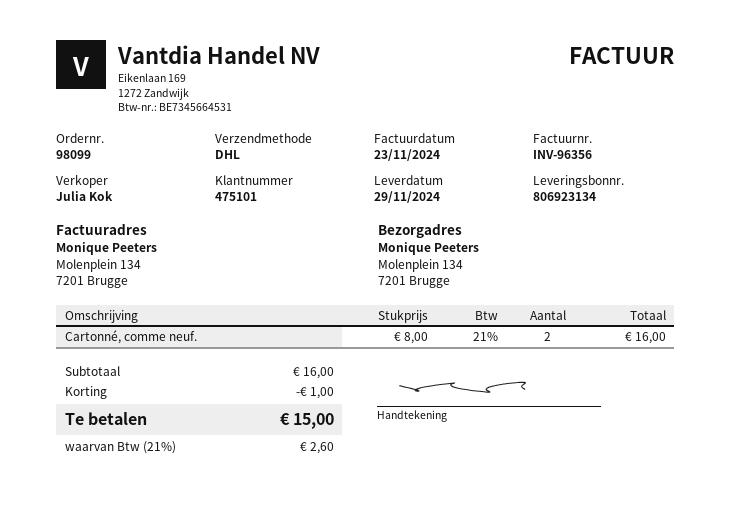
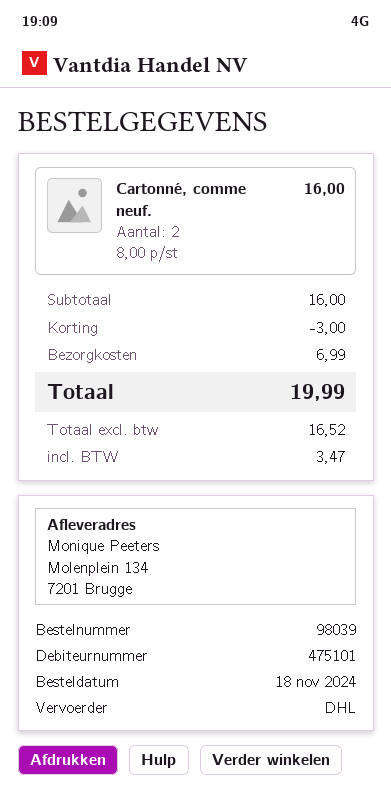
order number: 98099 -> 98039
discount: 1.00 -> 3.00
shipping: none -> 6.99
tax: 2.60 -> 3.47
total: 15.00 -> 19.99

